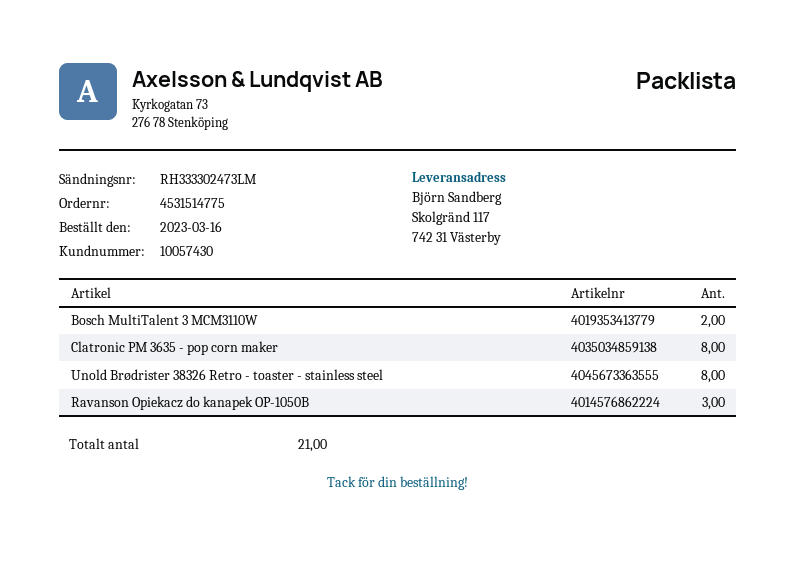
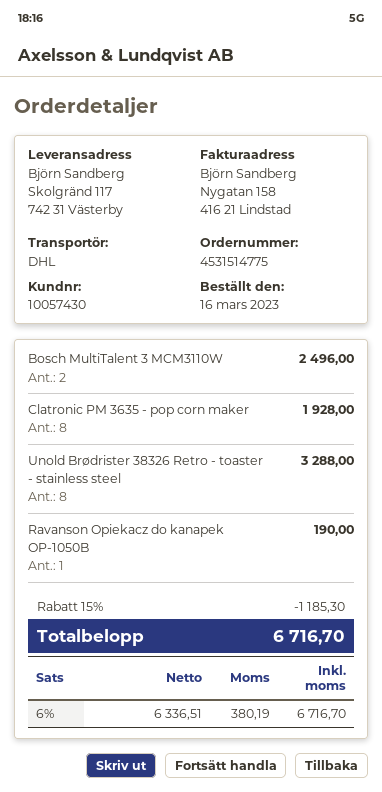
Ravanson Opiekacz do kanapek OP-1050B: 3 -> 1

